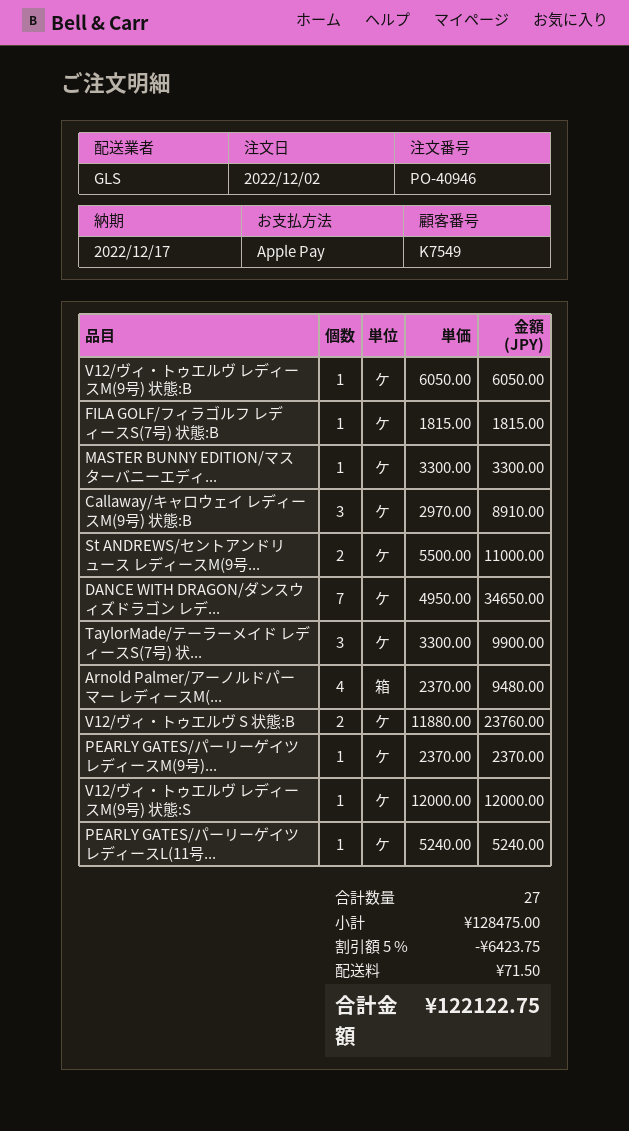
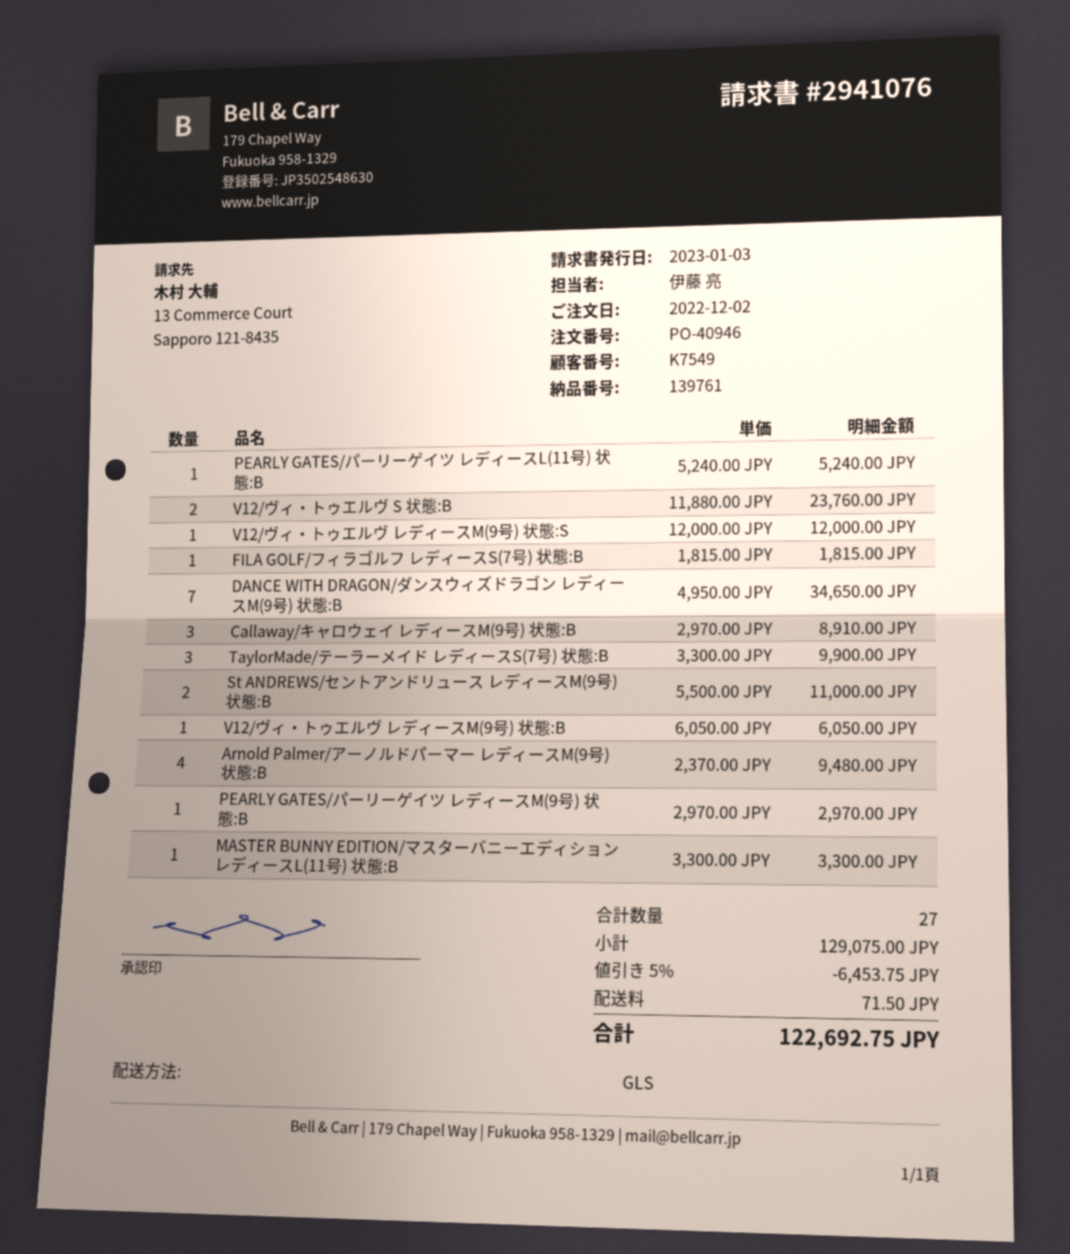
PEARLY GATES/パーリーゲイツ レディースM(9号)...: 1 x 2370.00 = 2370.00 -> 1 x 2970.00 = 2970.00
subtotal: 128475.00 -> 129075.00
discount: 5% = 6423.75 -> 5% = 6453.75
total: 122122.75 -> 122692.75

